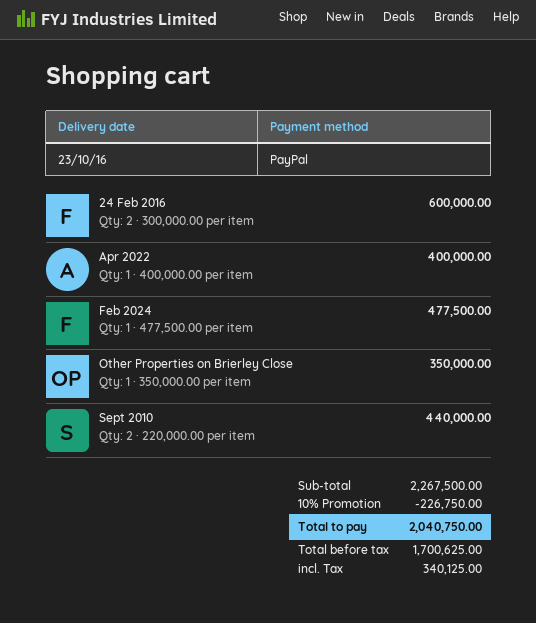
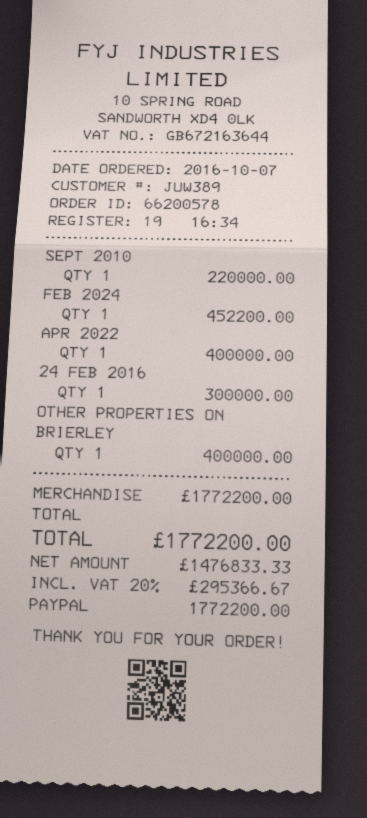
24 Feb 2016: 2 for 600000.00 -> 1 for 300000.00
Feb 2024: 1 for 477500.00 -> 1 for 452200.00
Other Properties on Brierley Close: 1 for 350000.00 -> 1 for 400000.00
Sept 2010: 2 for 440000.00 -> 1 for 220000.00
subtotal: 2267500.00 -> 1772200.00
discount: 10% = 226750.00 -> none
net: 1700625.00 -> 1476833.33
tax: 340125.00 -> 295366.67
total: 2040750.00 -> 1772200.00

